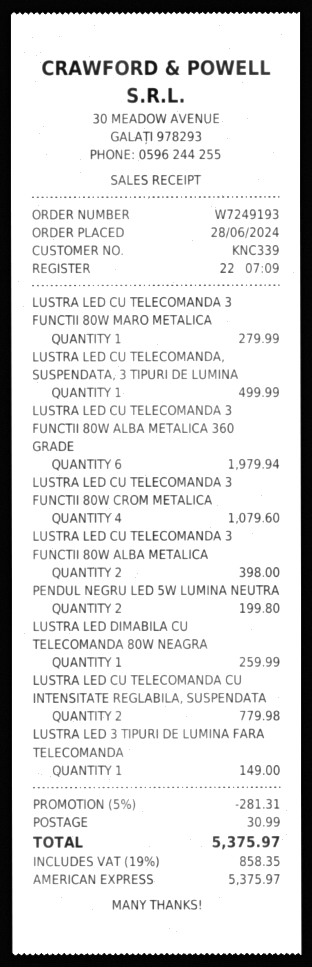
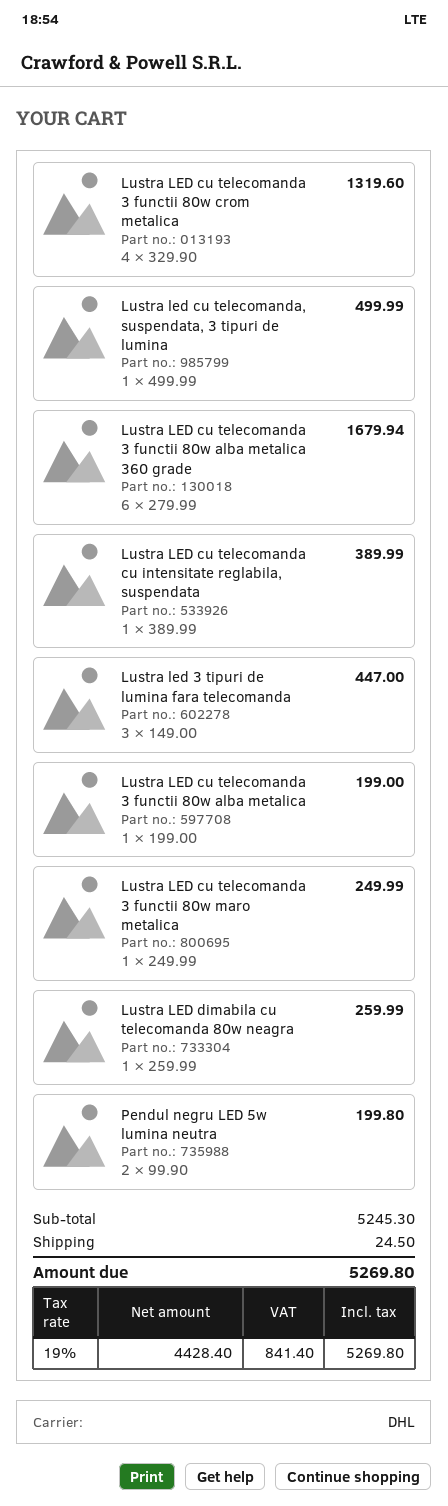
LUSTRA LED CU TELECOMANDA 3 FUNCTII 80W MARO METALICA: 1 for 279.99 -> 1 for 249.99
LUSTRA LED CU TELECOMANDA 3 FUNCTII 80W ALBA METALICA 360 GRADE: 6 for 1979.94 -> 6 for 1679.94
LUSTRA LED CU TELECOMANDA 3 FUNCTII 80W CROM METALICA: 4 for 1079.60 -> 4 for 1319.60
LUSTRA LED CU TELECOMANDA 3 FUNCTII 80W ALBA METALICA: 2 for 398.00 -> 1 for 199.00
LUSTRA LED CU TELECOMANDA CU INTENSITATE REGLABILA, SUSPENDATA: 2 for 779.98 -> 1 for 389.99
LUSTRA LED 3 TIPURI DE LUMINA FARA TELECOMANDA: 1 for 149.00 -> 3 for 447.00
discount: 5% = 281.31 -> none
shipping: 30.99 -> 24.50
tax: 19% = 858.35 -> 19% = 841.40
total: 5375.97 -> 5269.80

